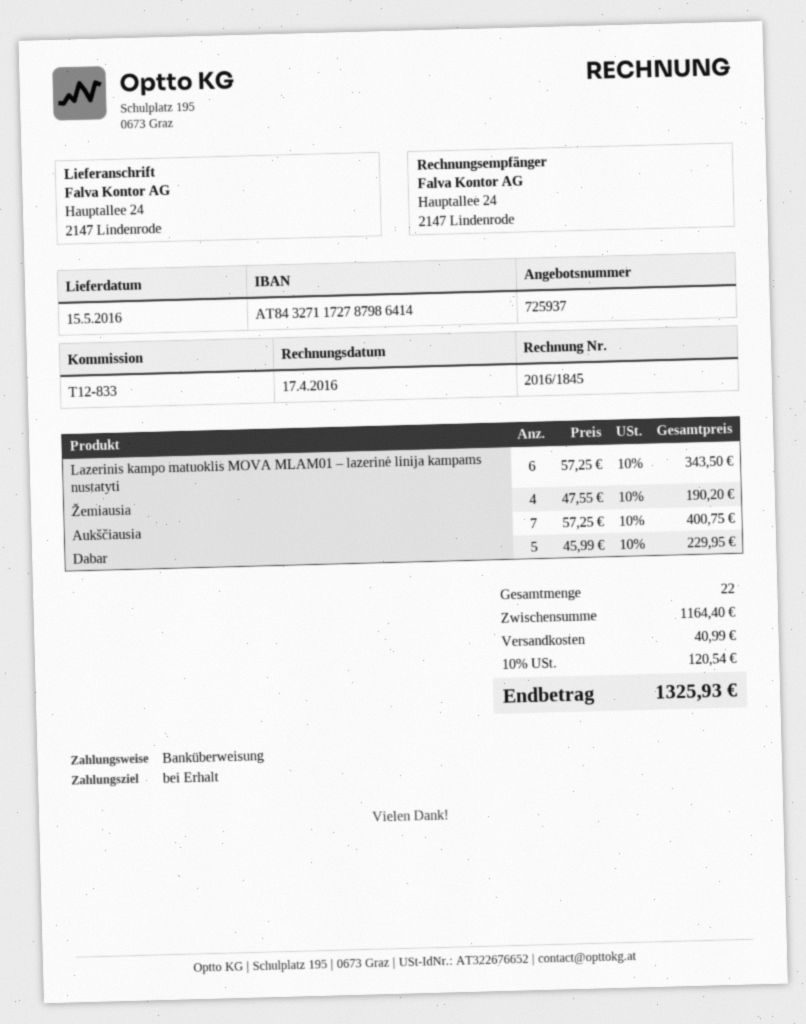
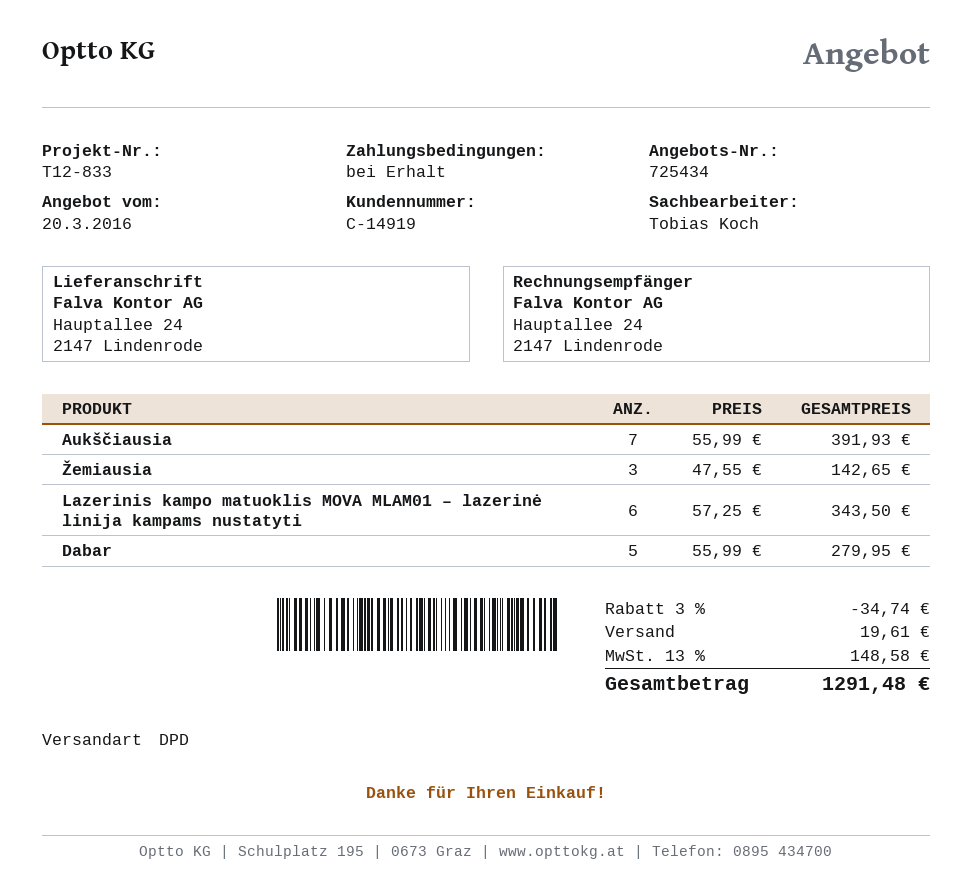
quote number: 725937 -> 725434
Žemiausia: 4 x 47.55 = 190.20 -> 3 x 47.55 = 142.65
Aukščiausia: 7 x 57.25 = 400.75 -> 7 x 55.99 = 391.93
Dabar: 5 x 45.99 = 229.95 -> 5 x 55.99 = 279.95
discount: none -> 3% = 34.74
shipping: 40.99 -> 19.61
tax: 10% = 120.54 -> 13% = 148.58
total: 1325.93 -> 1291.48

